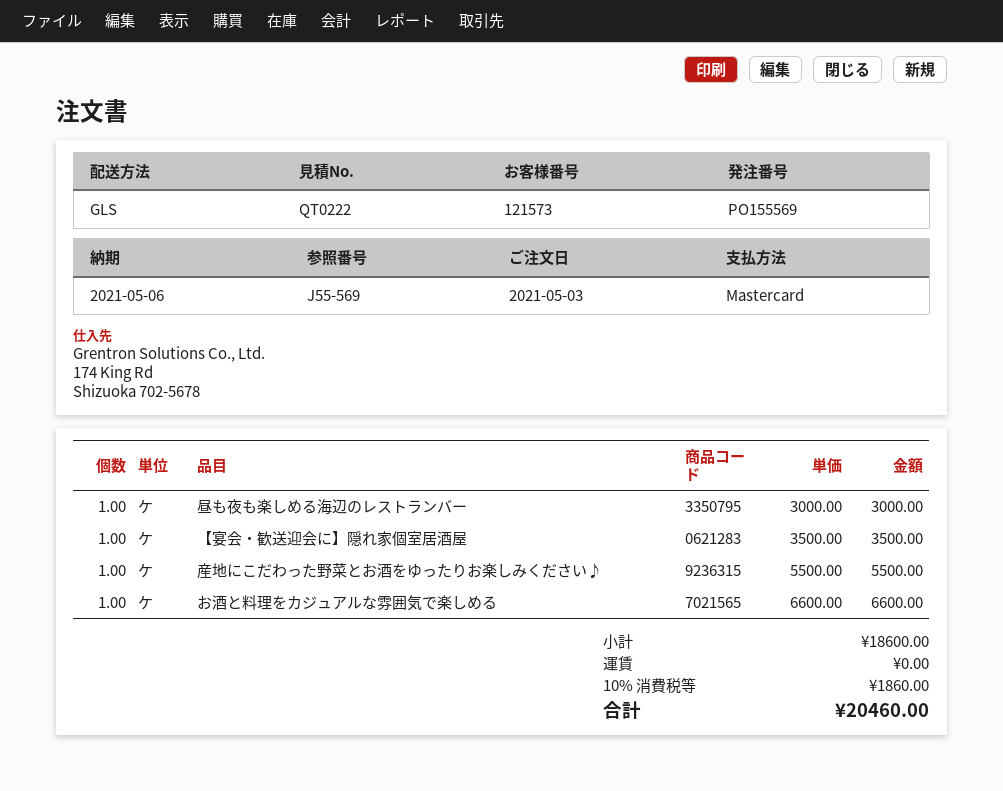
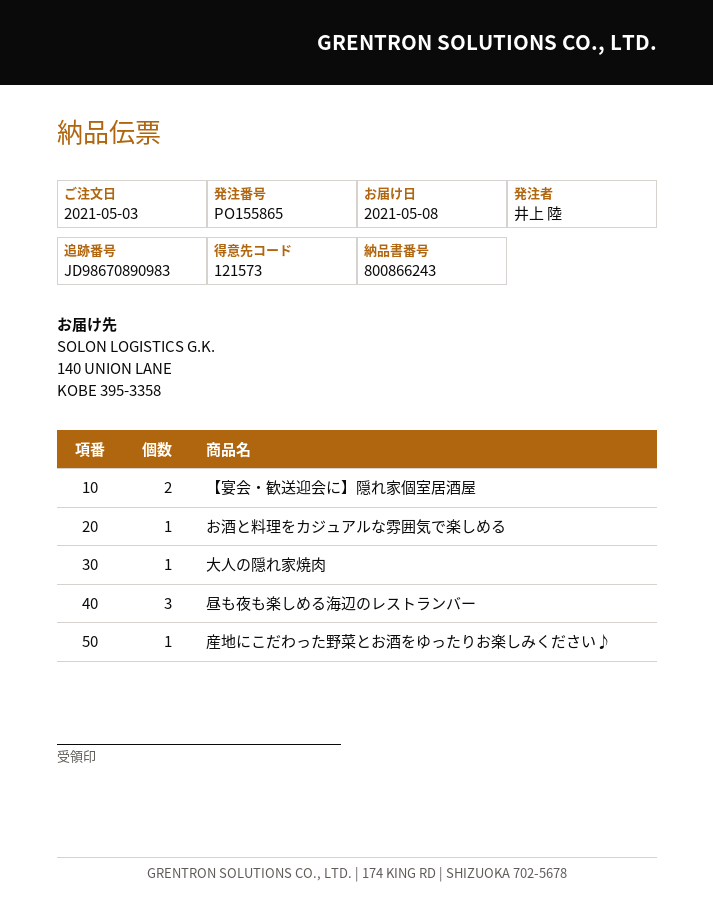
order number: PO155569 -> PO155865
delivery date: 2021-05-06 -> 2021-05-08
昼も夜も楽しめる海辺のレストランバー: 1 -> 3
【宴会・歓送迎会に】隠れ家個室居酒屋: 1 -> 2
大人の隠れ家焼肉: none -> 1

